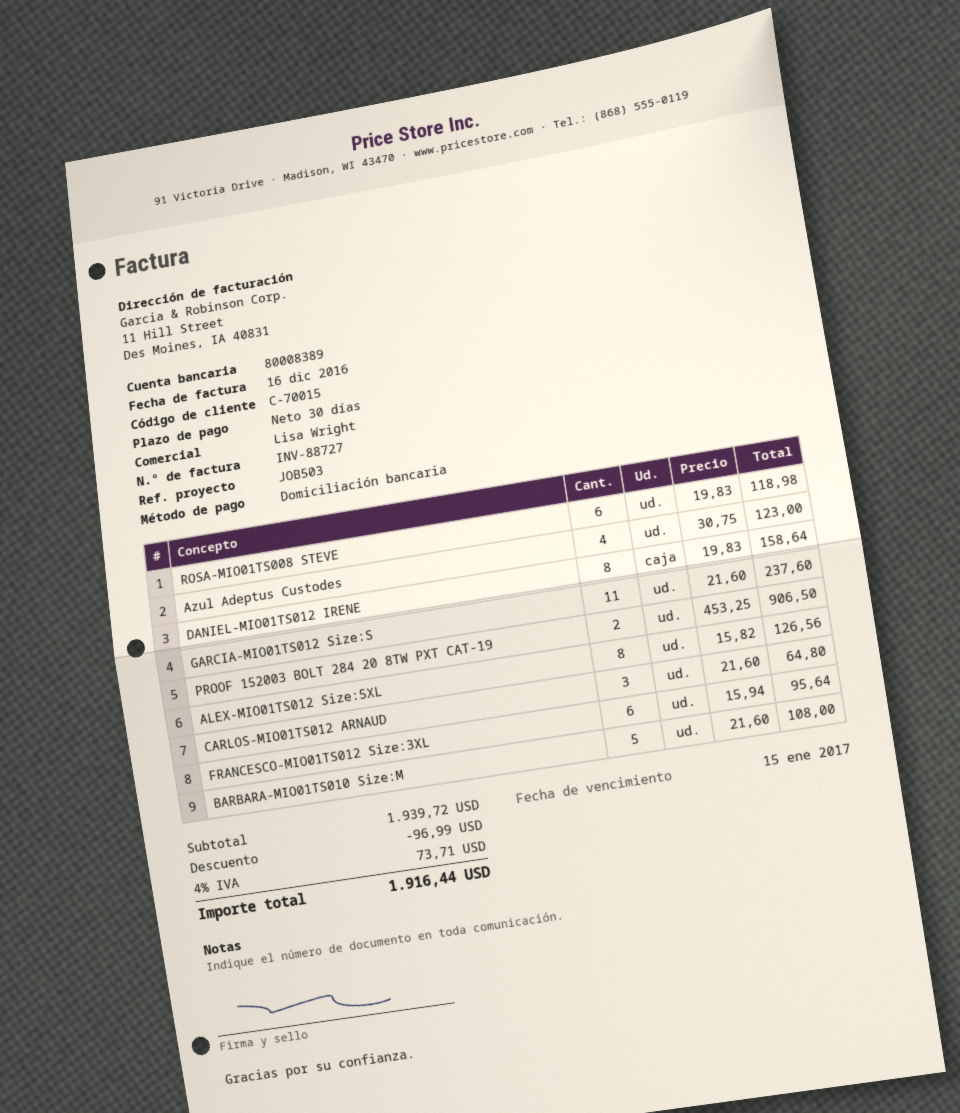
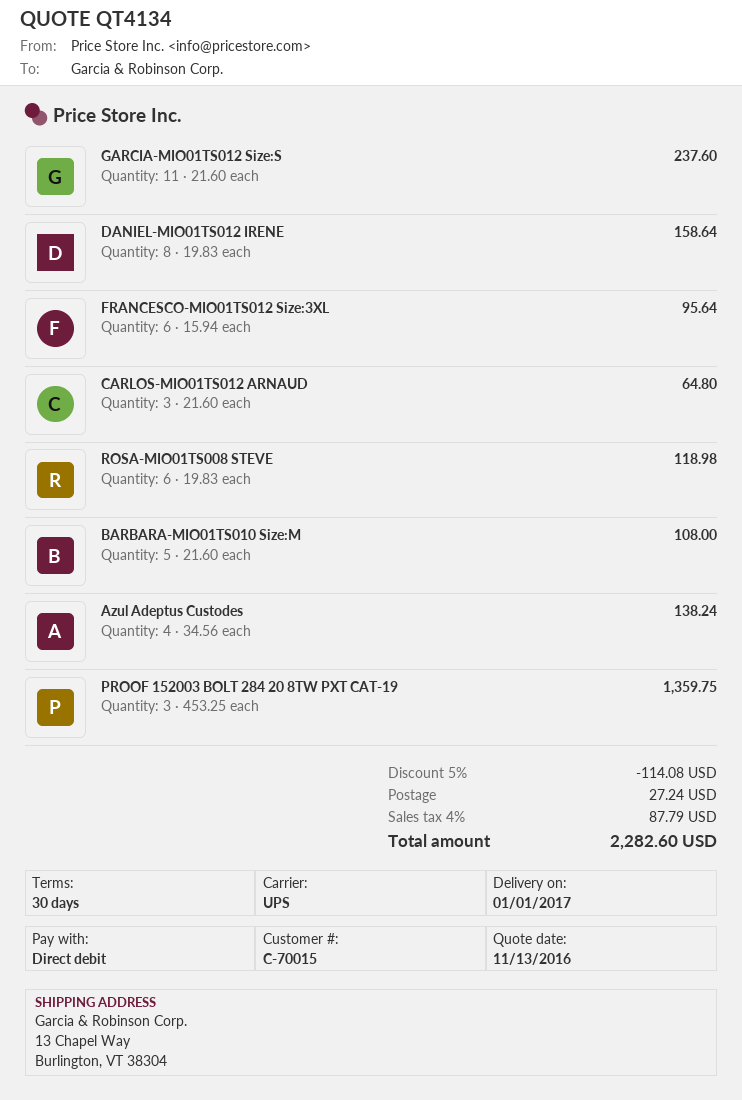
Azul Adeptus Custodes: 4 x 30.75 = 123.00 -> 4 x 34.56 = 138.24
PROOF 152003 BOLT 284 20 8TW PXT CAT-19: 2 x 453.25 = 906.50 -> 3 x 453.25 = 1359.75
ALEX-MIO01TS012 Size:5XL: 8 x 15.82 = 126.56 -> none
discount: 96.99 -> 114.08
shipping: none -> 27.24
tax: 4% = 73.71 -> 4% = 87.79
total: 1916.44 -> 2282.60

